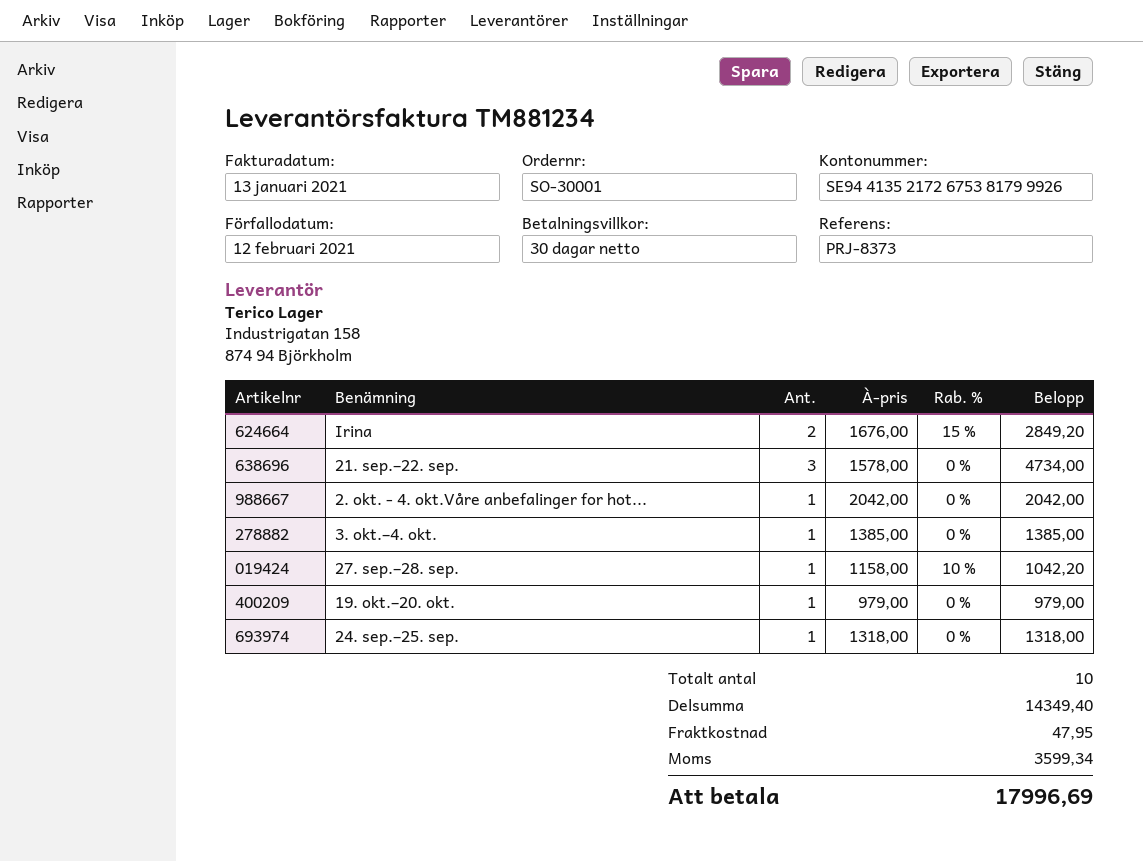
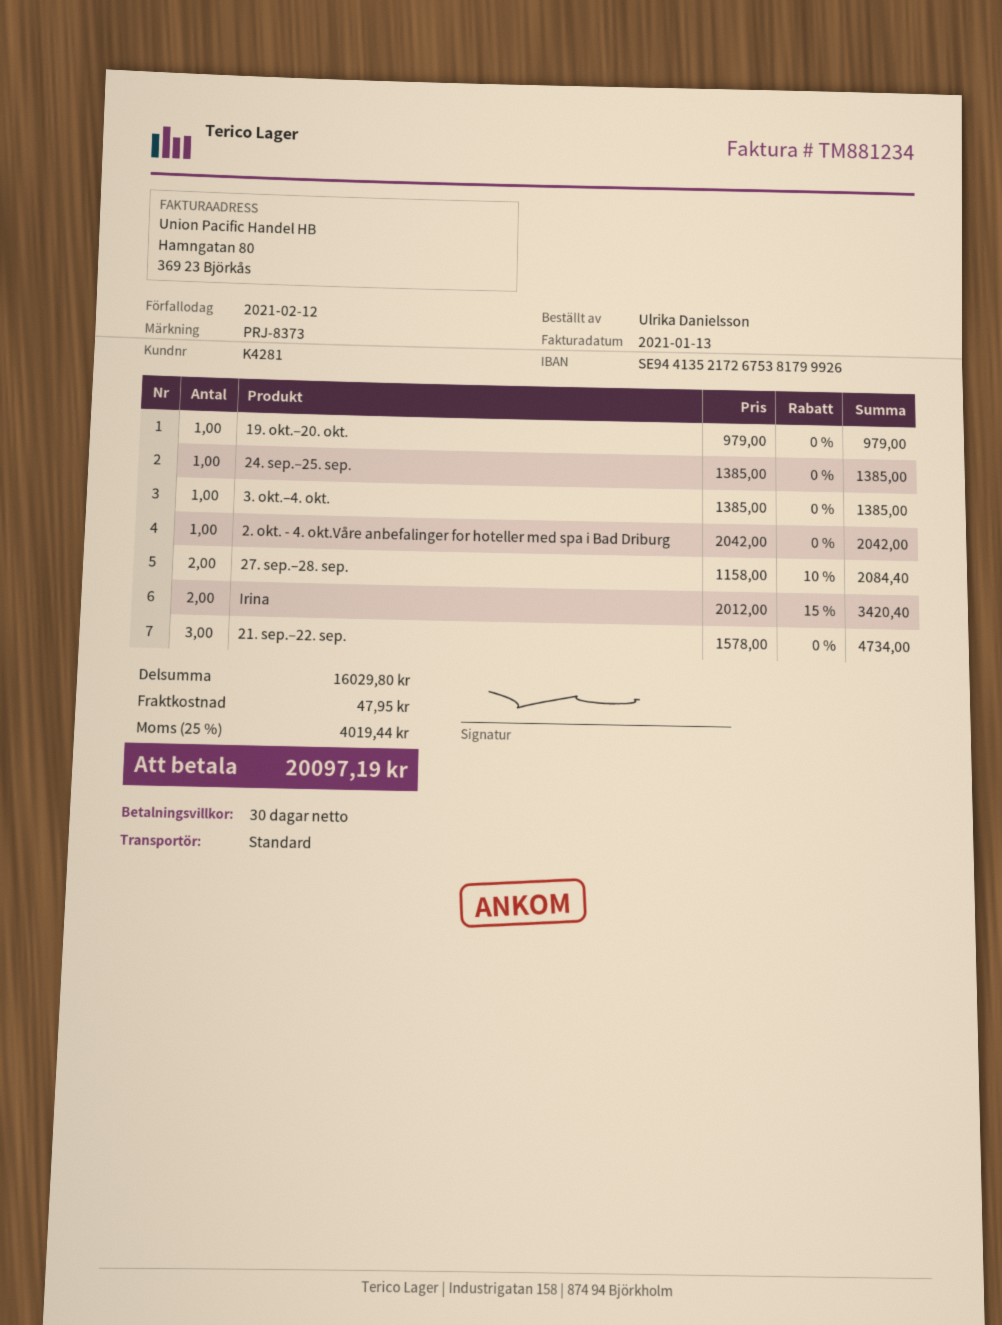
Irina: 2 x 1676.00 - 15% = 2849.20 -> 2 x 2012.00 - 15% = 3420.40
27. sep.–28. sep.: 1 x 1158.00 - 10% = 1042.20 -> 2 x 1158.00 - 10% = 2084.40
24. sep.–25. sep.: 1 x 1318.00 = 1318.00 -> 1 x 1385.00 = 1385.00
subtotal: 14349.40 -> 16029.80
tax: 3599.34 -> 4019.44
total: 17996.69 -> 20097.19

